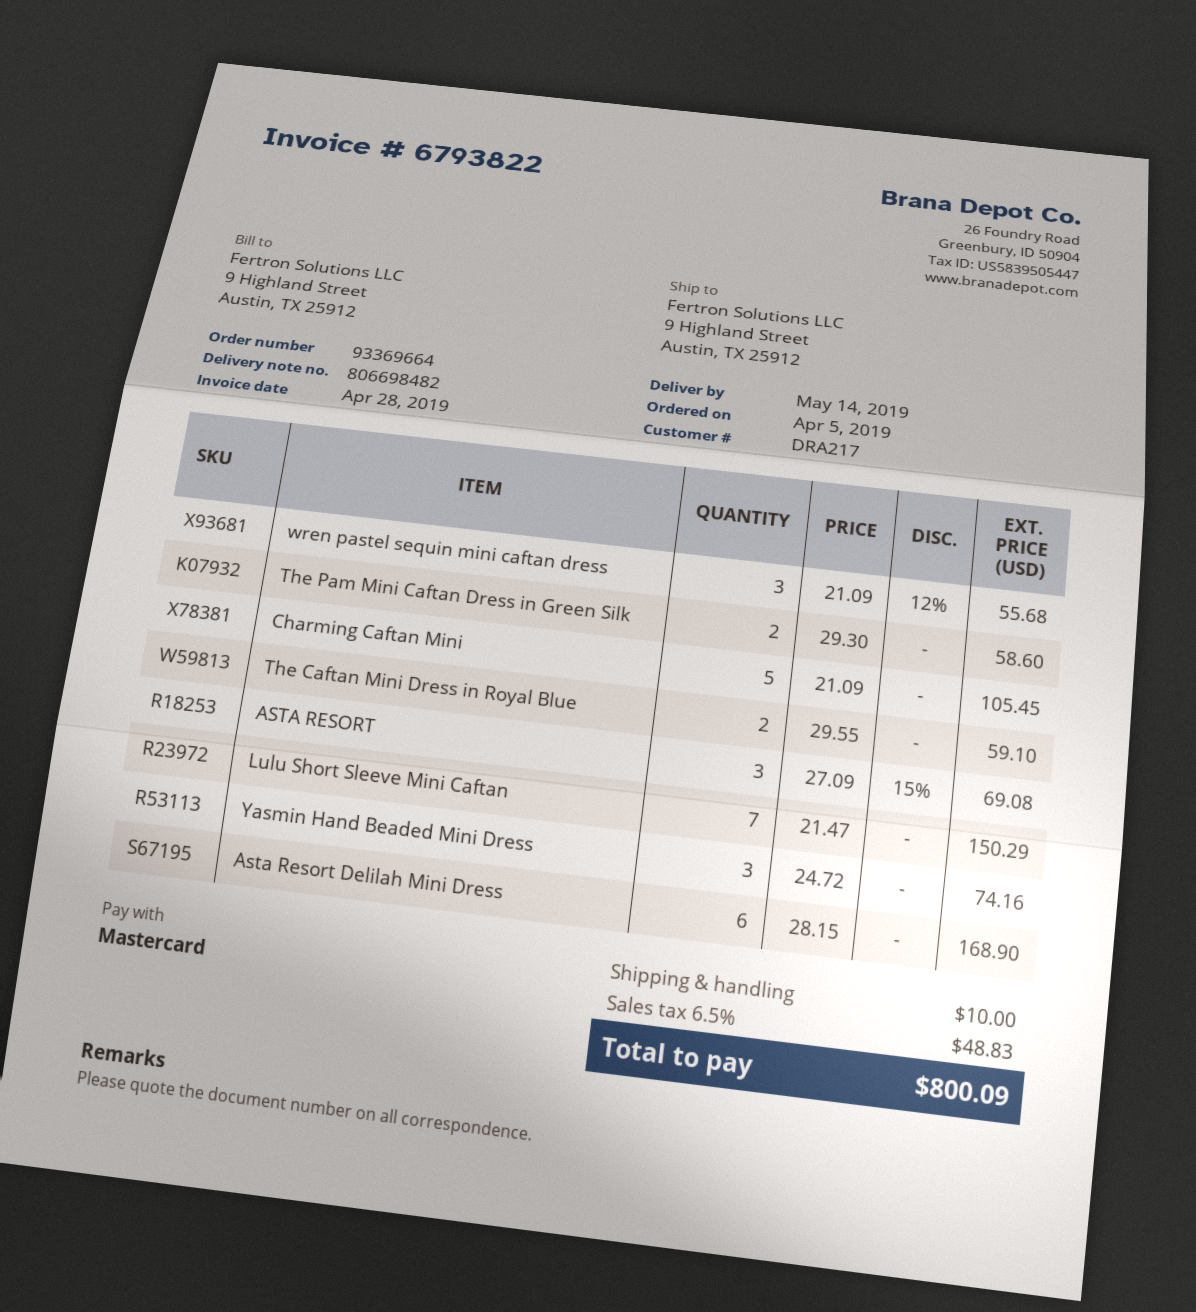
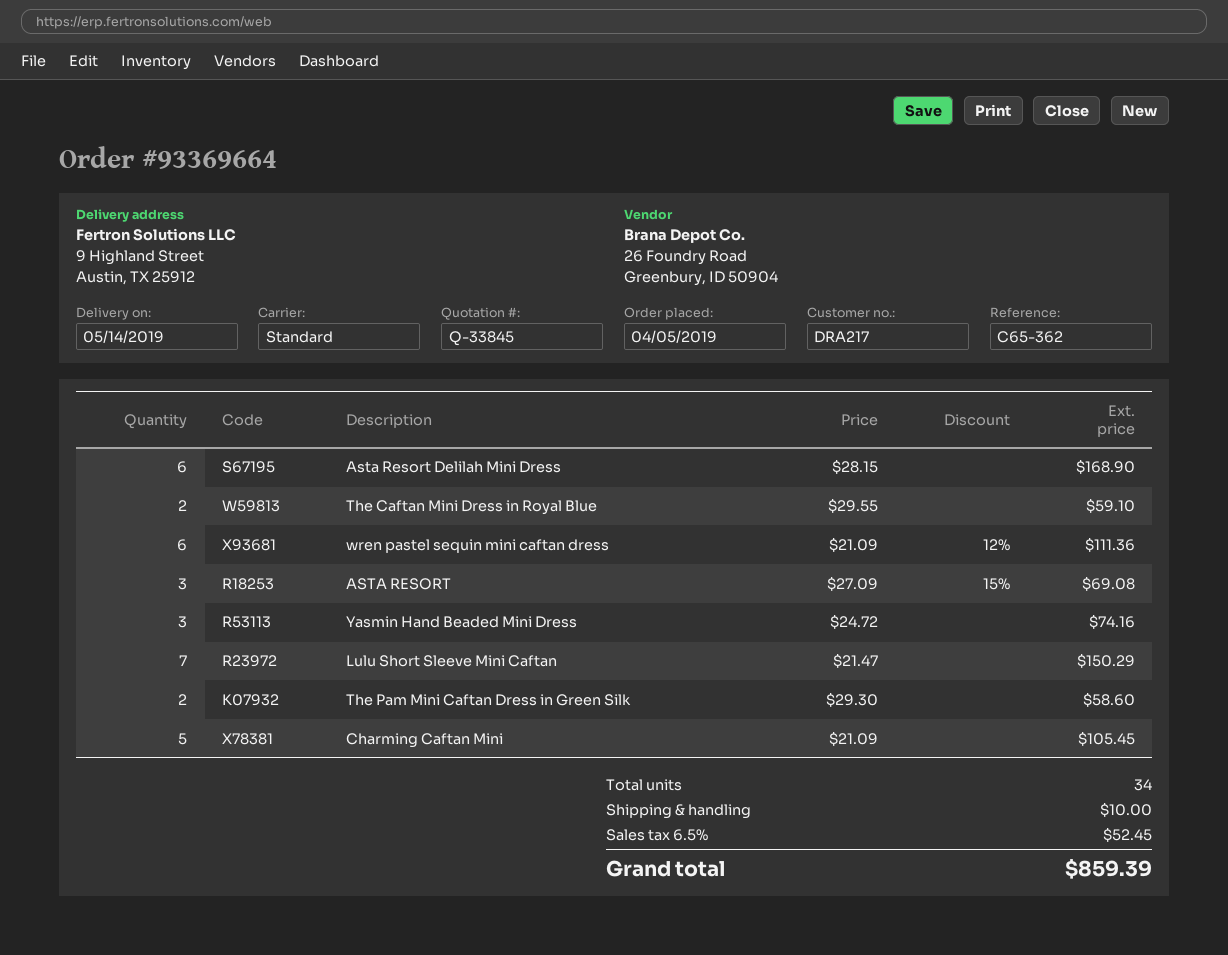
wren pastel sequin mini caftan dress: 3 x 21.09 - 12% = 55.68 -> 6 x 21.09 - 12% = 111.36
tax: 6.5% = 48.83 -> 6.5% = 52.45
total: 800.09 -> 859.39

